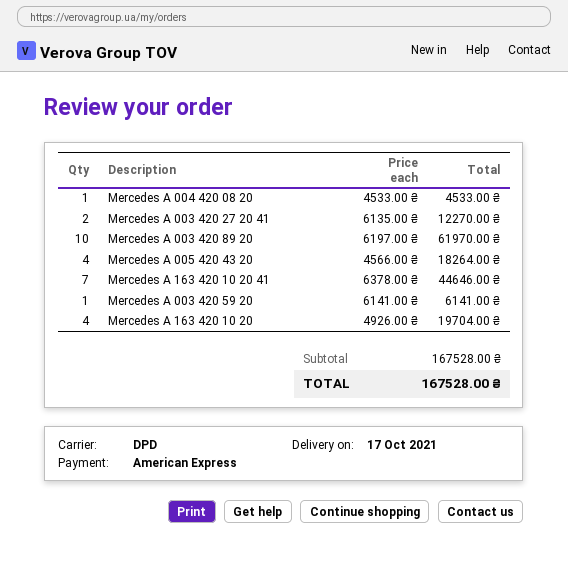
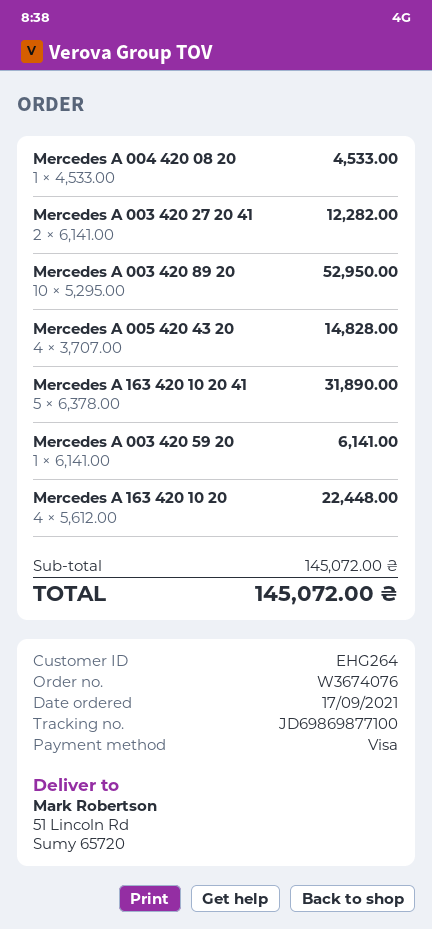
payment method: American Express -> Visa
Mercedes A 003 420 27 20 41: 2 x 6135.00 = 12270.00 -> 2 x 6141.00 = 12282.00
Mercedes A 003 420 89 20: 10 x 6197.00 = 61970.00 -> 10 x 5295.00 = 52950.00
Mercedes A 005 420 43 20: 4 x 4566.00 = 18264.00 -> 4 x 3707.00 = 14828.00
Mercedes A 163 420 10 20 41: 7 x 6378.00 = 44646.00 -> 5 x 6378.00 = 31890.00
Mercedes A 163 420 10 20: 4 x 4926.00 = 19704.00 -> 4 x 5612.00 = 22448.00
subtotal: 167528.00 -> 145072.00
total: 167528.00 -> 145072.00

